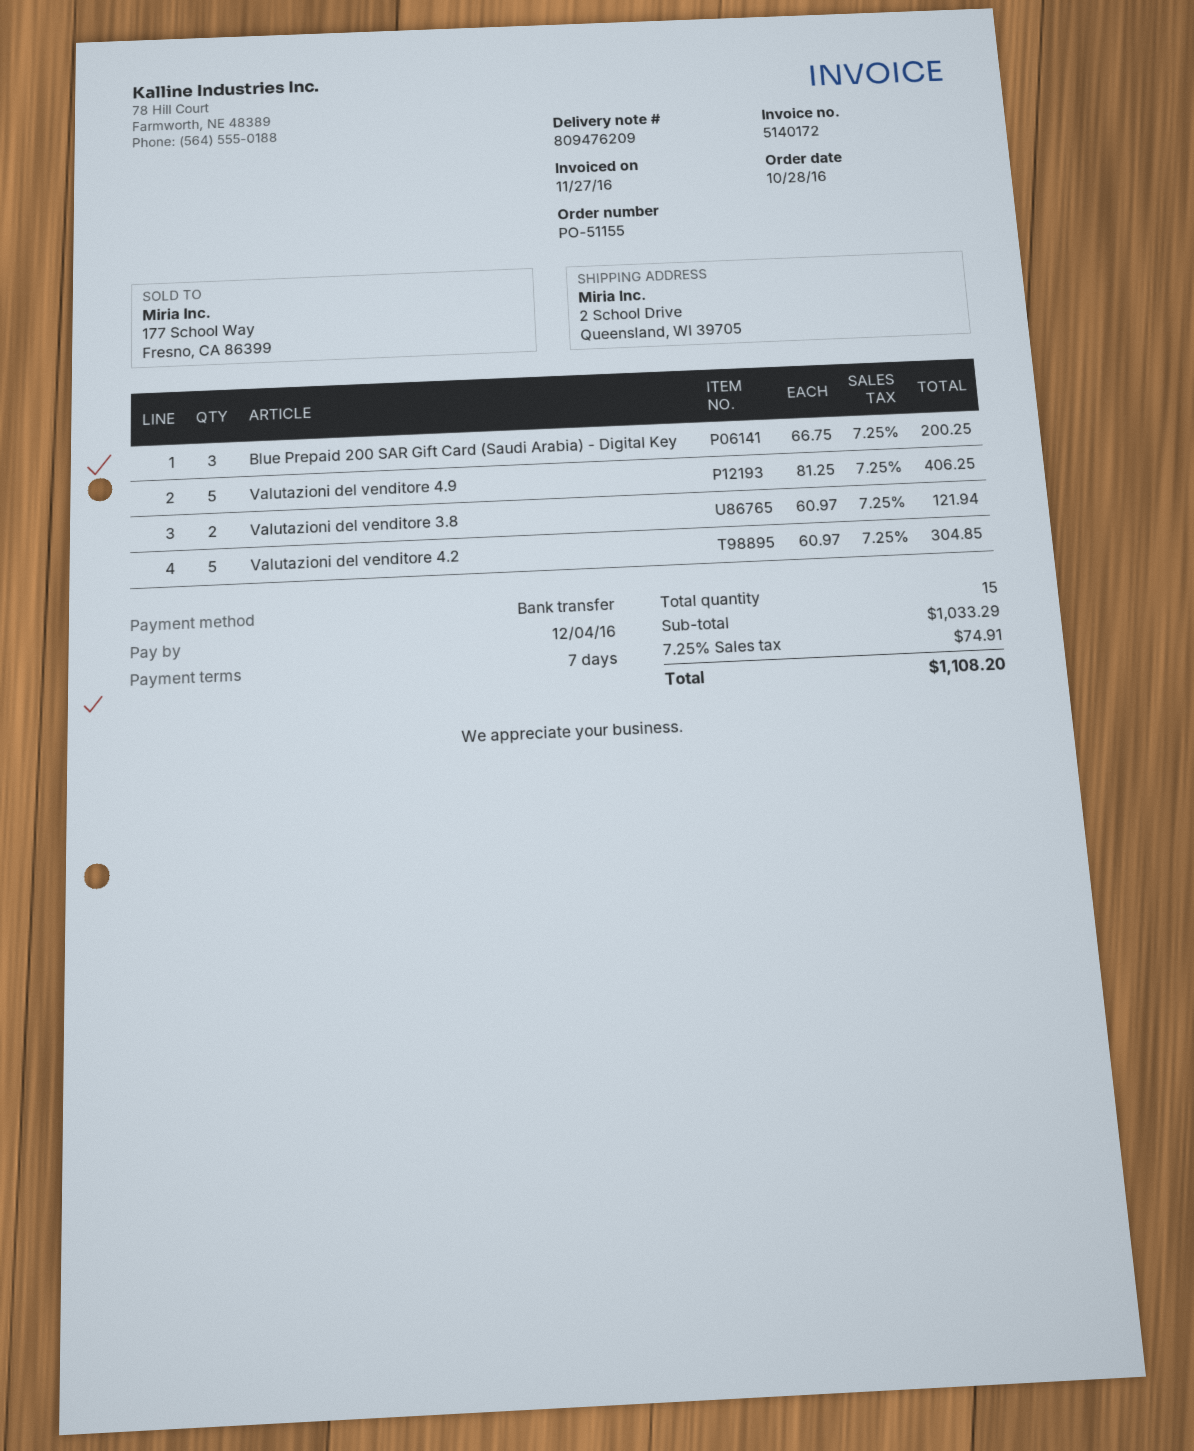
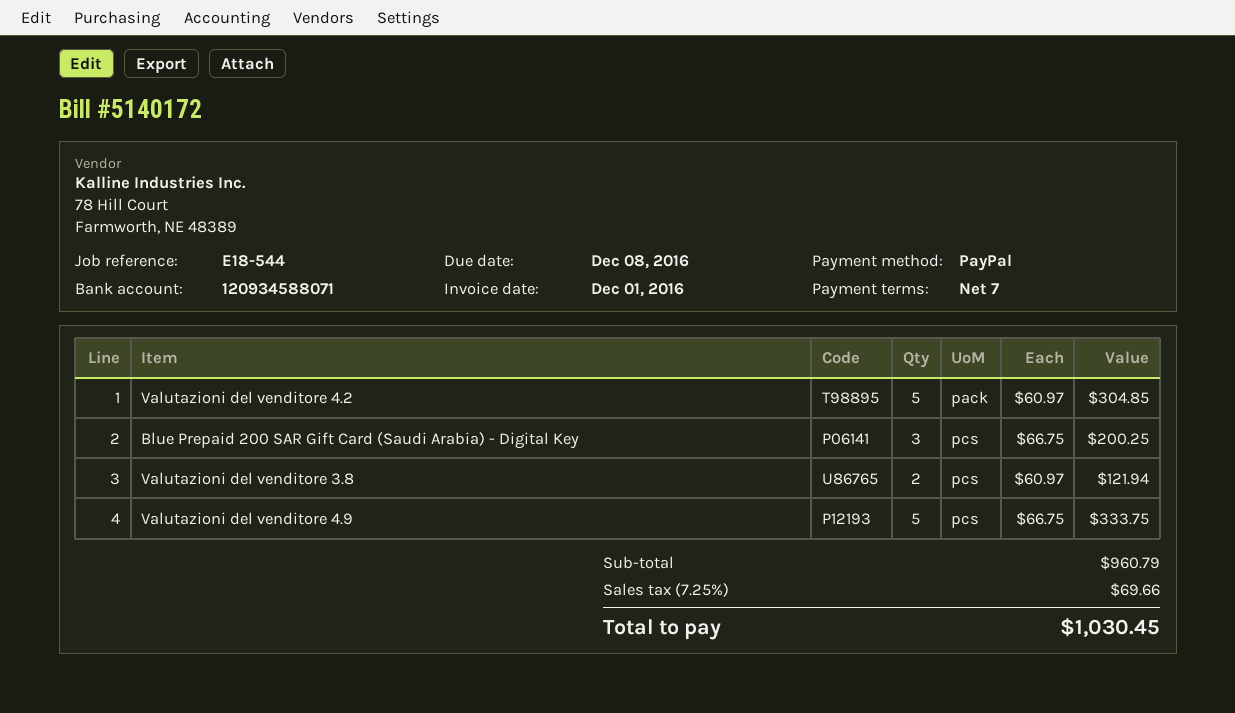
invoice date: 2016-11-27 -> 2016-12-01
due date: 2016-12-04 -> 2016-12-08
payment method: bank transfer -> PayPal
Valutazioni del venditore 4.9: 5 x 81.25 = 406.25 -> 5 x 66.75 = 333.75
subtotal: 1033.29 -> 960.79
tax: 7.25% = 74.91 -> 7.25% = 69.66
total: 1108.20 -> 1030.45

